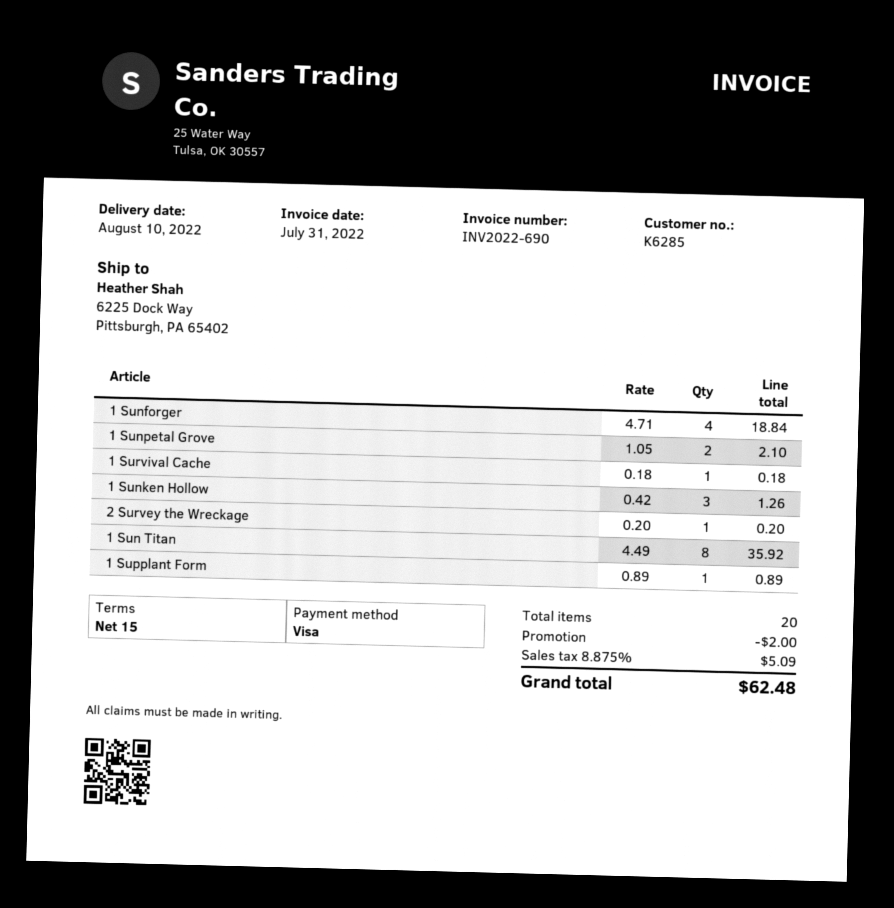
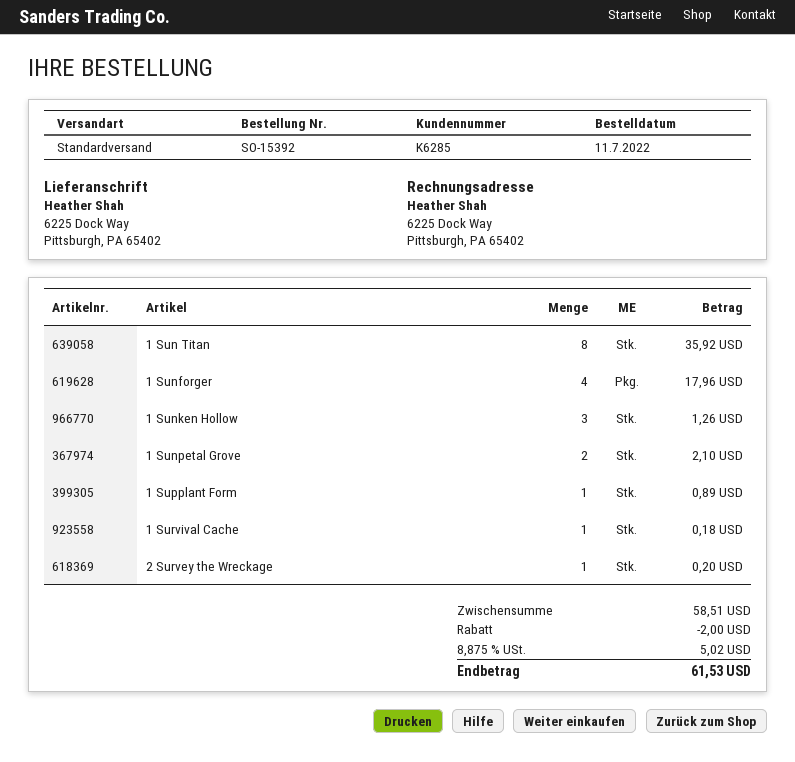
1 Sunforger: 4 for 18.84 -> 4 for 17.96
tax: 8.875% = 5.09 -> 8.875% = 5.02
total: 62.48 -> 61.53

